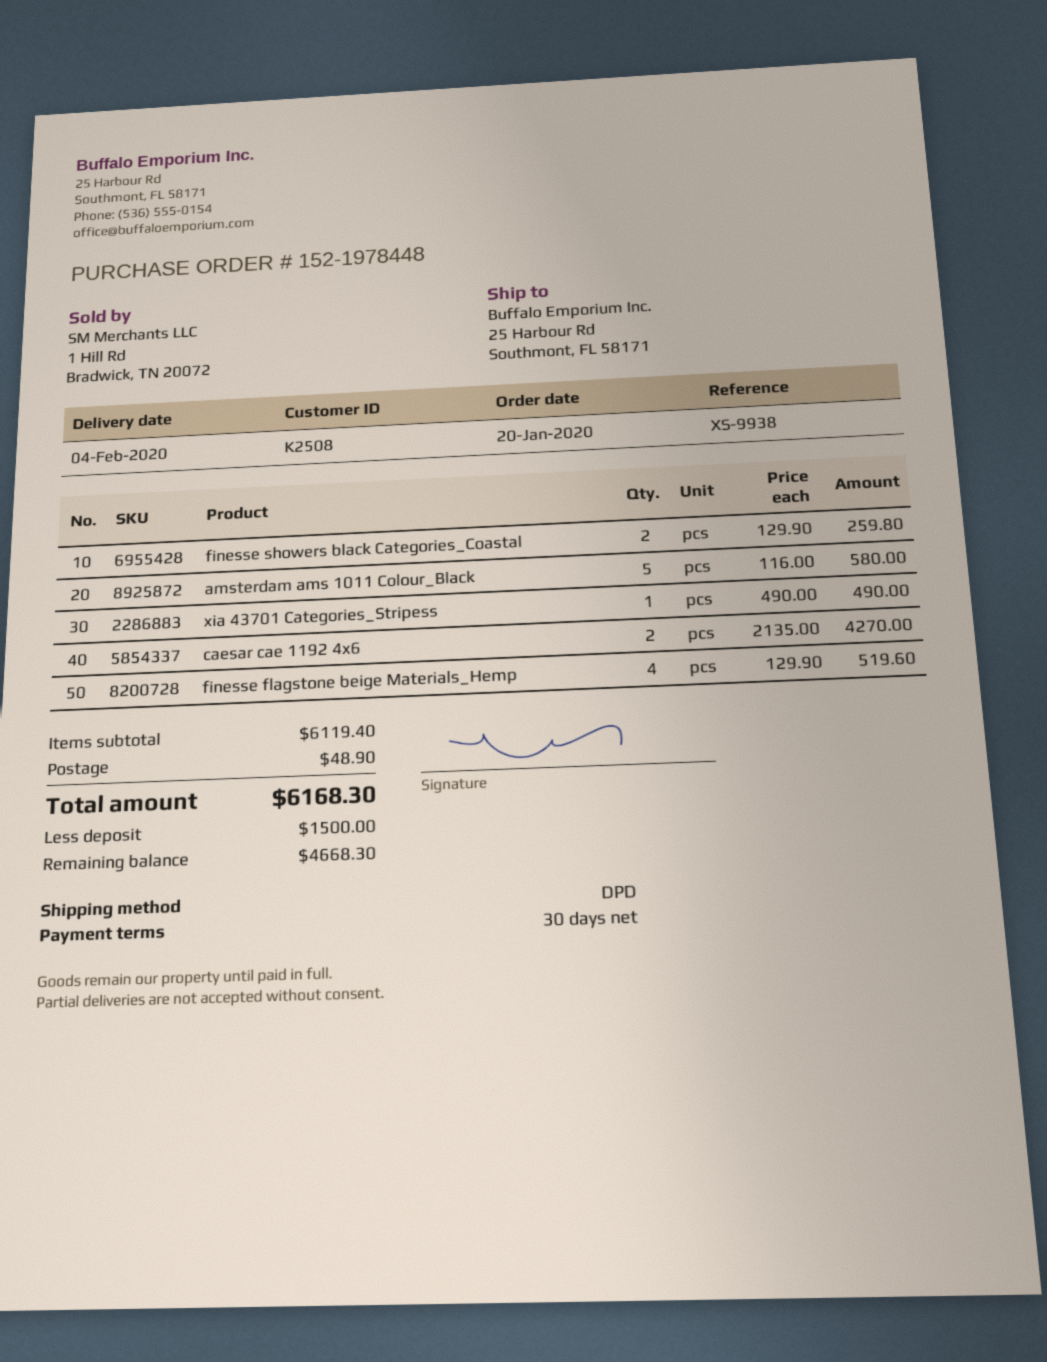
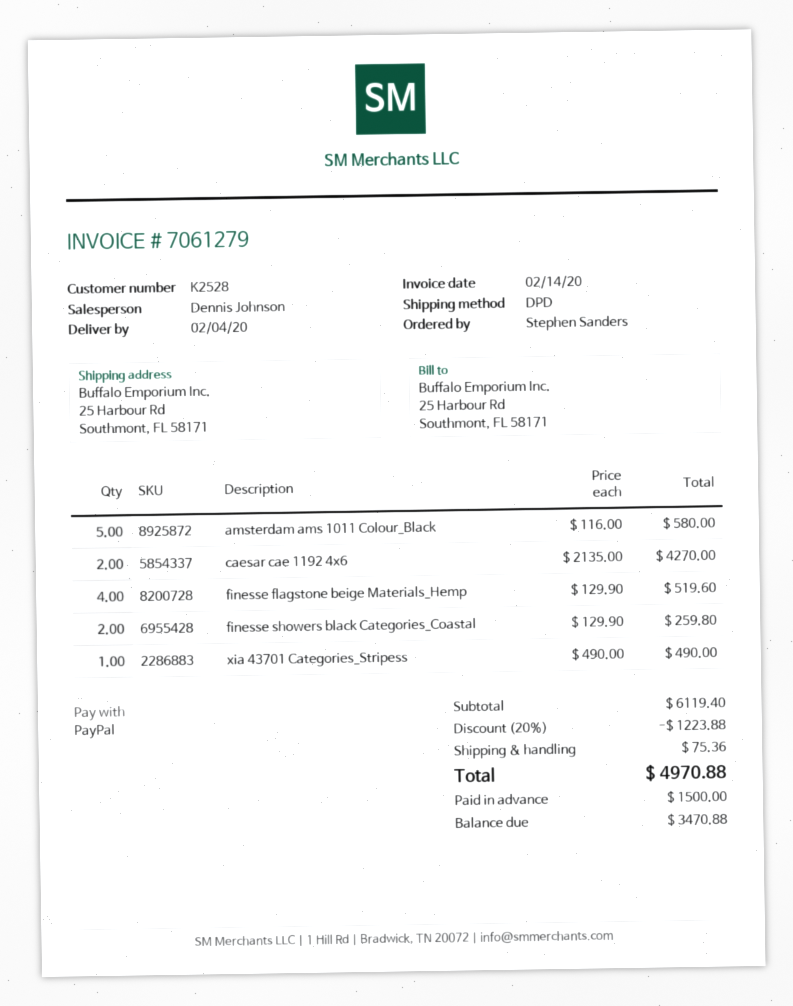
customer number: K2508 -> K2528
discount: none -> 20% = 1223.88
shipping: 48.90 -> 75.36
total: 6168.30 -> 4970.88
balance: 4668.30 -> 3470.88

